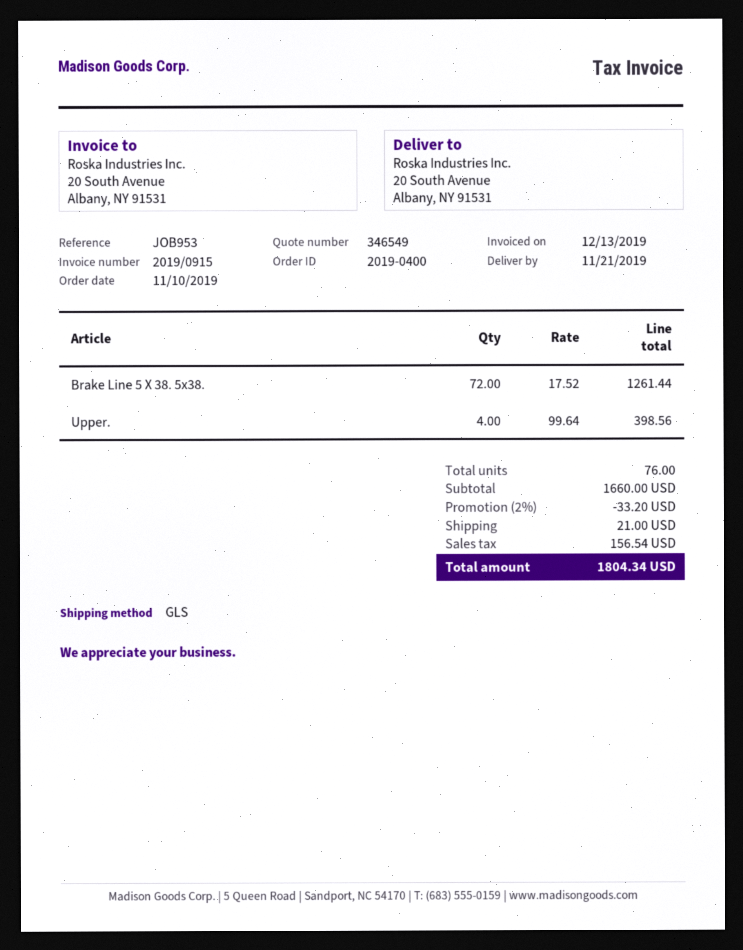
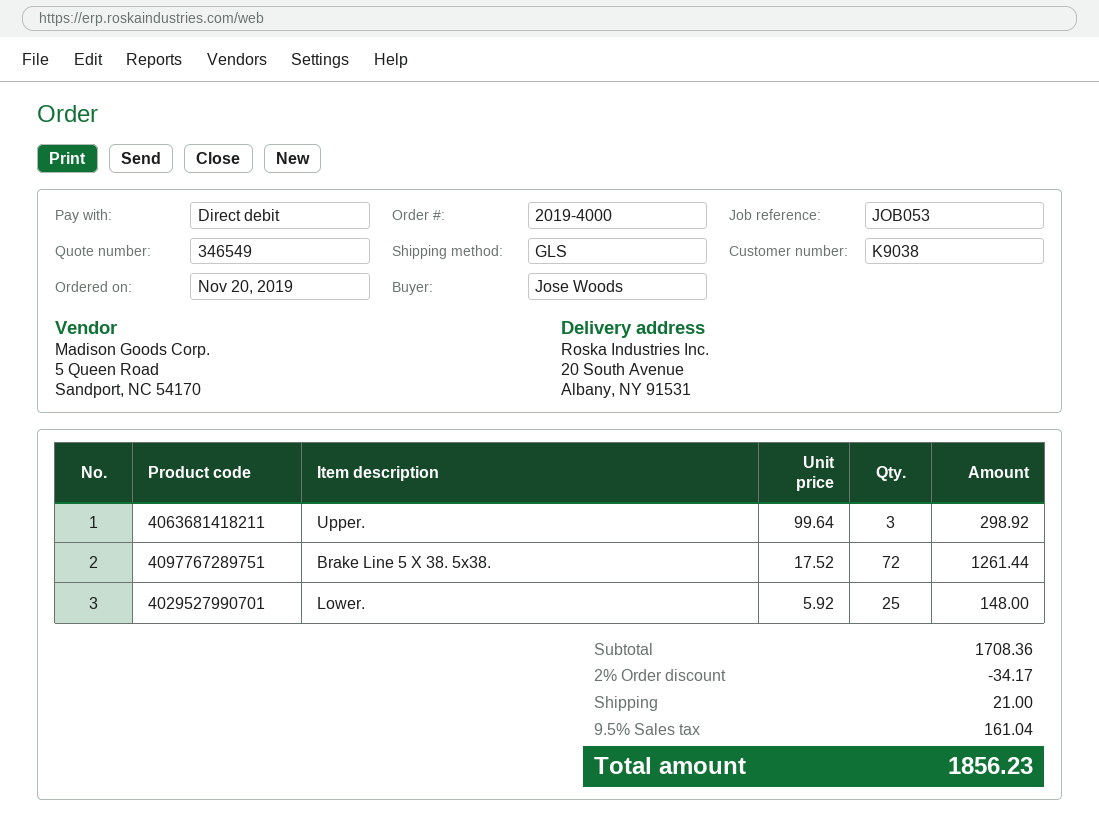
order number: 2019-0400 -> 2019-4000
order date: 2019-11-10 -> 2019-11-20
reference: JOB953 -> JOB053
Upper.: 4 x 99.64 = 398.56 -> 3 x 99.64 = 298.92
Lower.: none -> 25 x 5.92 = 148.00
subtotal: 1660.00 -> 1708.36
discount: 2% = 33.20 -> 2% = 34.17
tax: 156.54 -> 161.04
total: 1804.34 -> 1856.23

